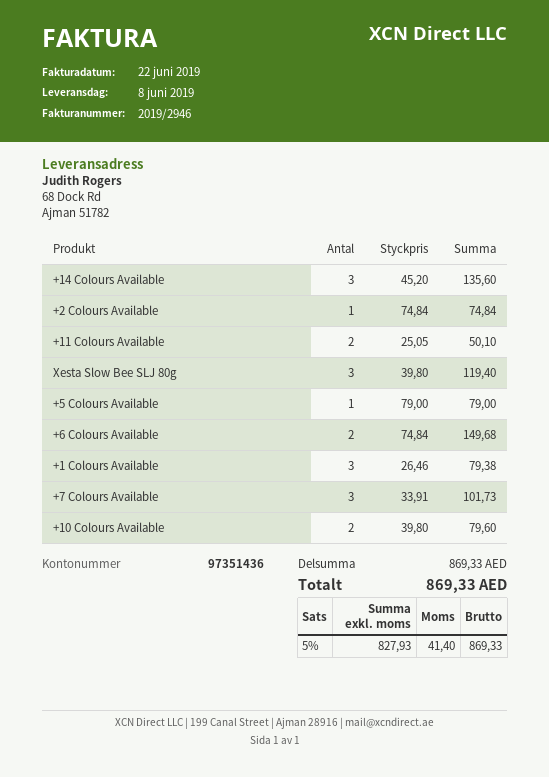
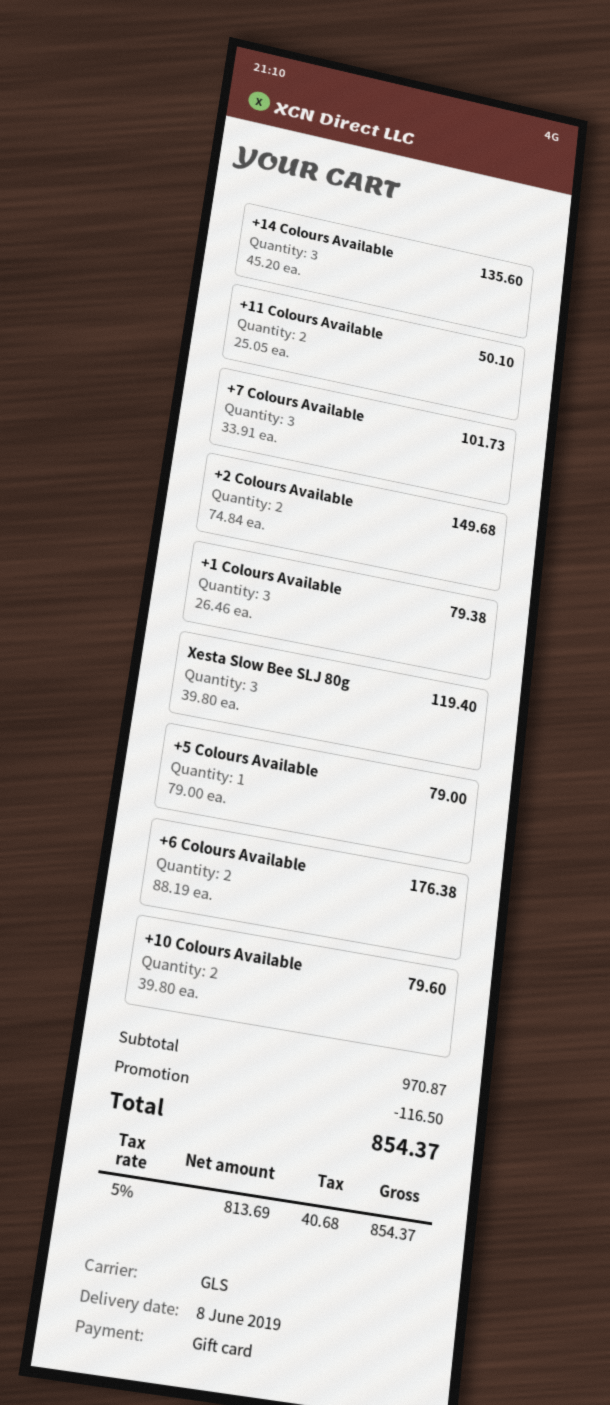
+2 Colours Available: 1 x 74.84 = 74.84 -> 2 x 74.84 = 149.68
+6 Colours Available: 2 x 74.84 = 149.68 -> 2 x 88.19 = 176.38
subtotal: 869.33 -> 970.87
discount: none -> 116.50
net: 827.93 -> 813.69
tax: 5% = 41.40 -> 5% = 40.68
total: 869.33 -> 854.37

